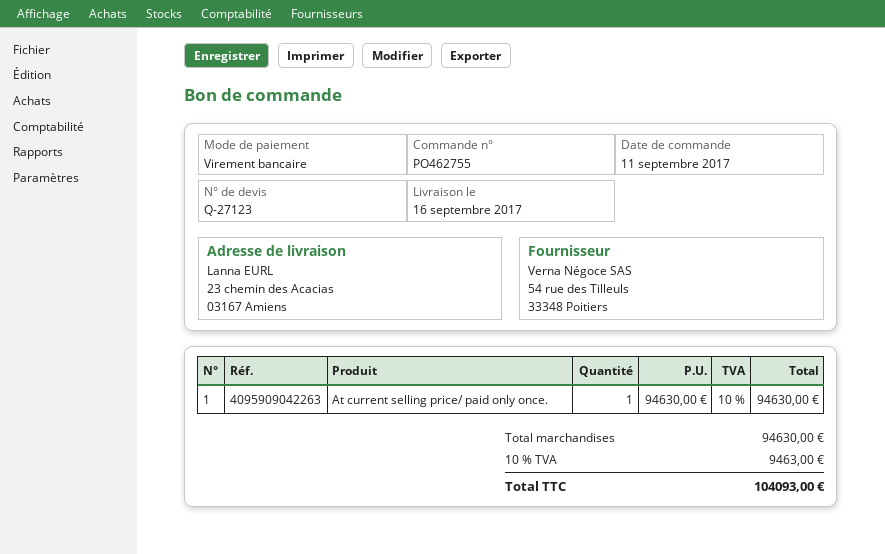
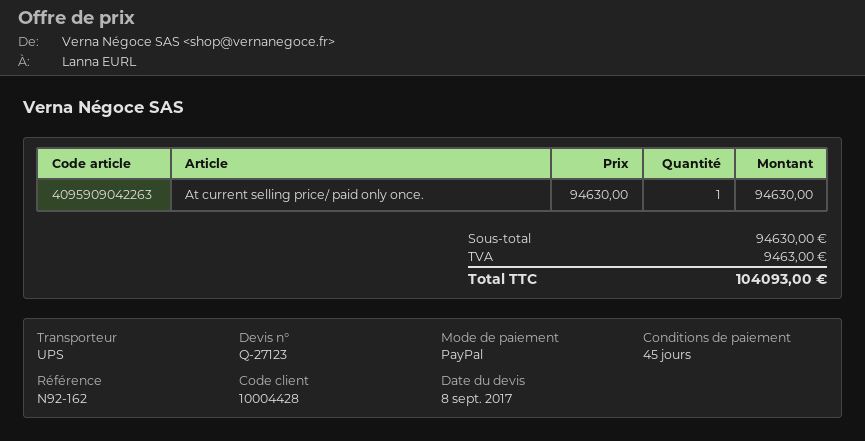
payment method: bank transfer -> PayPal

